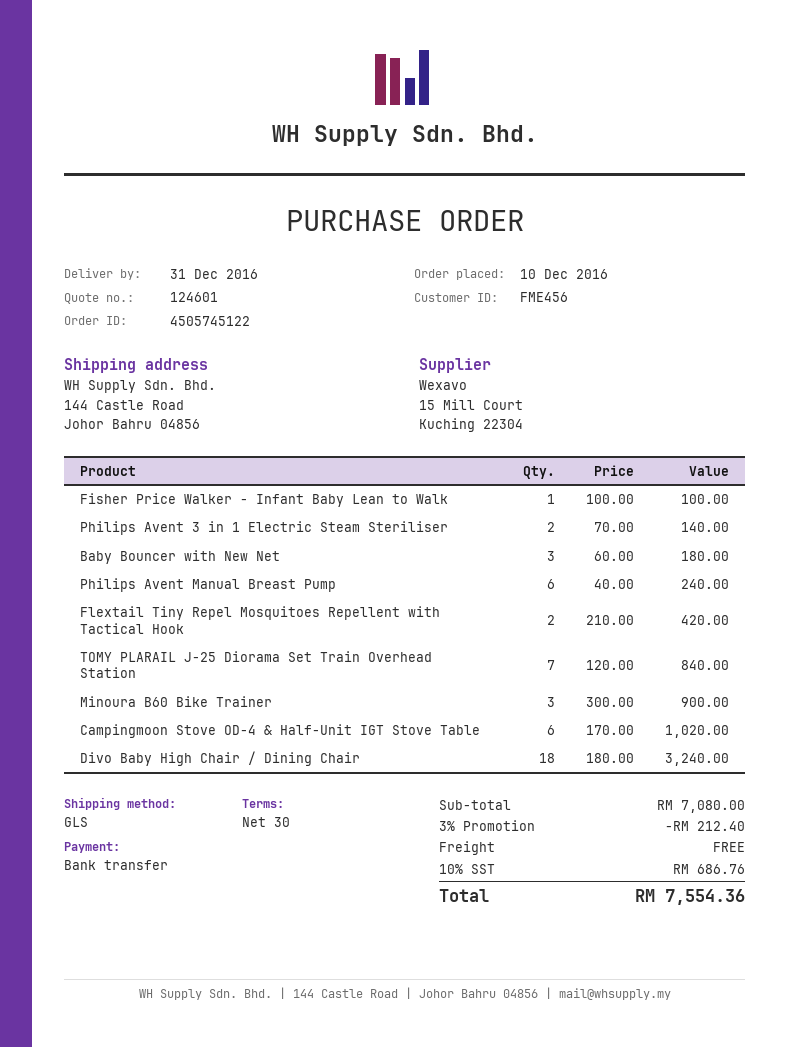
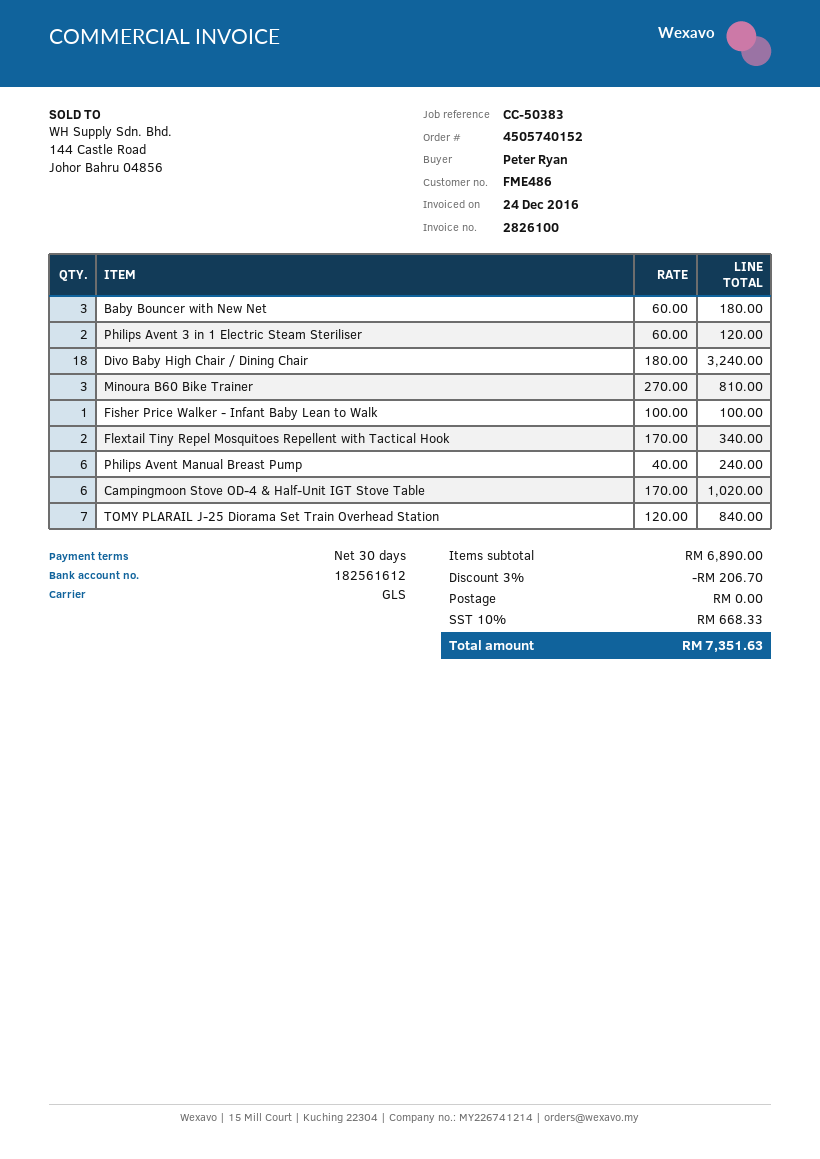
order number: 4505745122 -> 4505740152
customer number: FME456 -> FME486
Philips Avent 3 in 1 Electric Steam Steriliser: 2 x 70.00 = 140.00 -> 2 x 60.00 = 120.00
Flextail Tiny Repel Mosquitoes Repellent with Tactical Hook: 2 x 210.00 = 420.00 -> 2 x 170.00 = 340.00
Minoura B60 Bike Trainer: 3 x 300.00 = 900.00 -> 3 x 270.00 = 810.00
subtotal: 7080.00 -> 6890.00
discount: 3% = 212.40 -> 3% = 206.70
tax: 10% = 686.76 -> 10% = 668.33
total: 7554.36 -> 7351.63

